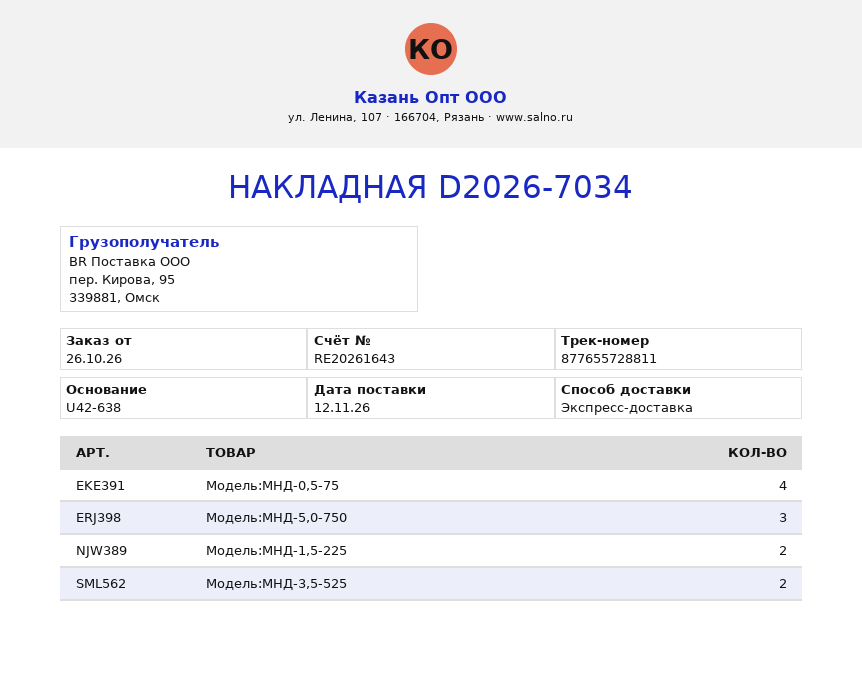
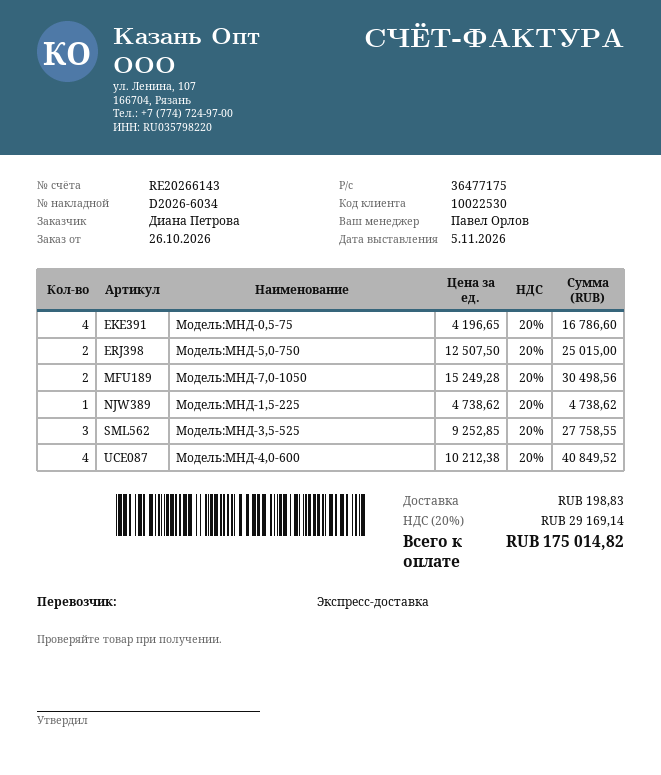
delivery note number: D2026-7034 -> D2026-6034
invoice number: RE20261643 -> RE20266143
Модель:МНД-5,0-750: 3 -> 2
Модель:МНД-1,5-225: 2 -> 1
Модель:МНД-3,5-525: 2 -> 3
Модель:МНД-7,0-1050: none -> 2
Модель:МНД-4,0-600: none -> 4

